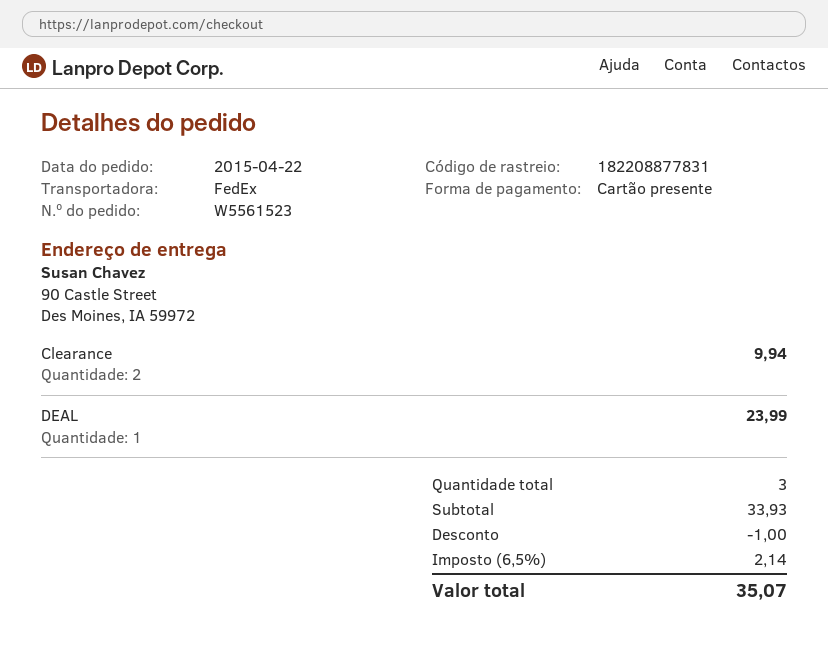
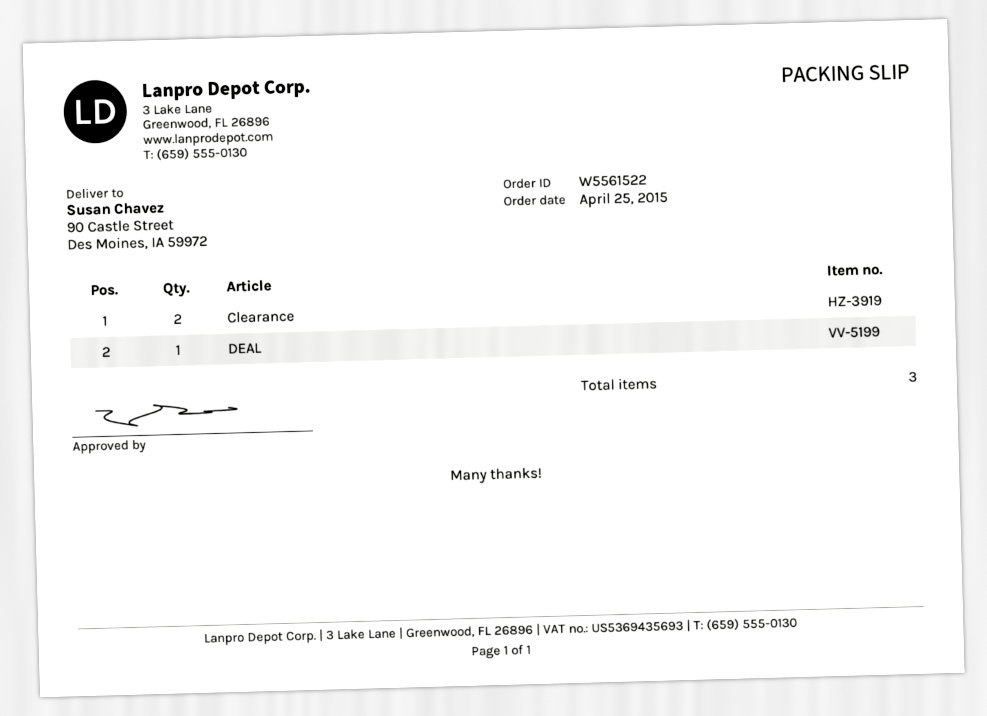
order number: W5561523 -> W5561522
order date: 2015-04-22 -> 2015-04-25

